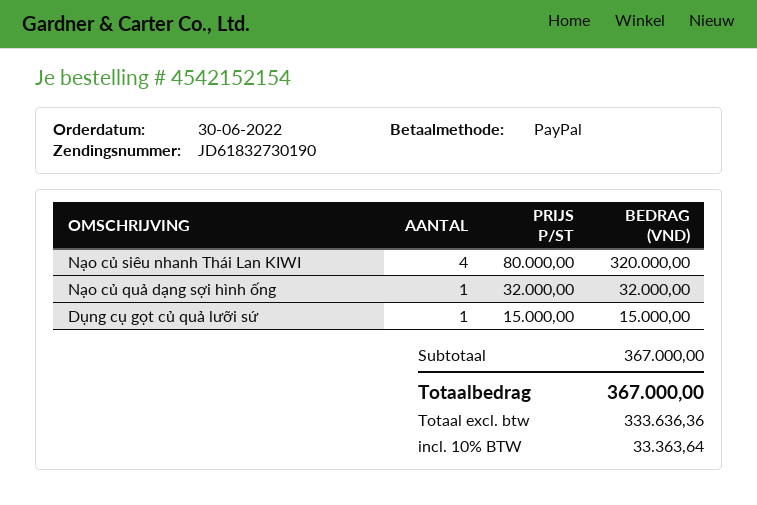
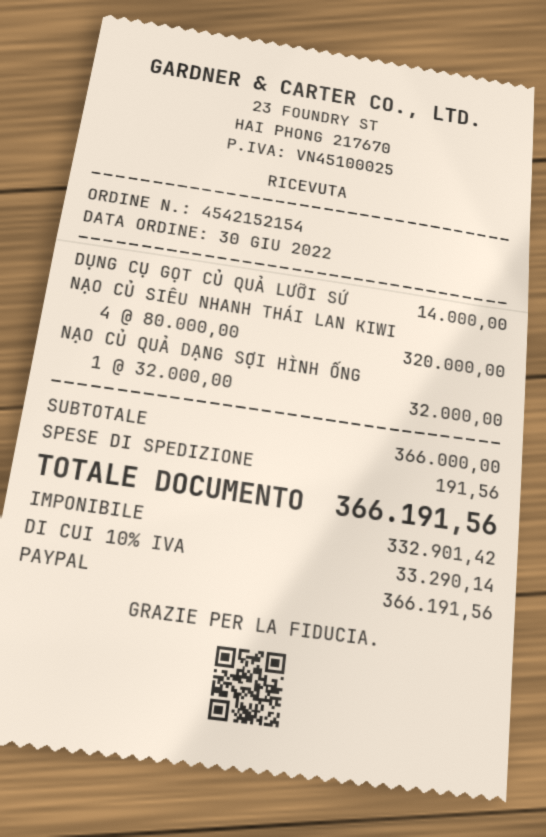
Dụng cụ gọt củ quả lưỡi sứ: 1 x 15000.00 = 15000.00 -> 1 x 14000.00 = 14000.00
subtotal: 367000.00 -> 366000.00
shipping: none -> 191.56
net: 333636.36 -> 332901.42
tax: 10% = 33363.64 -> 10% = 33290.14
total: 367000.00 -> 366191.56

